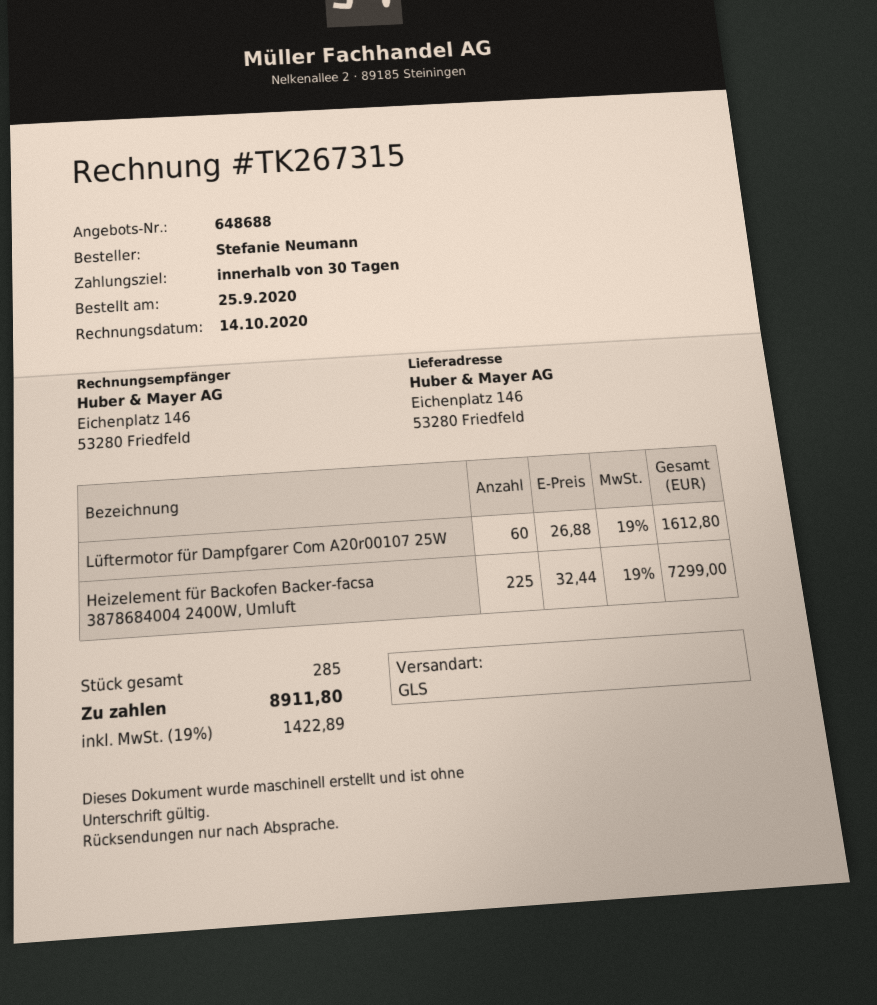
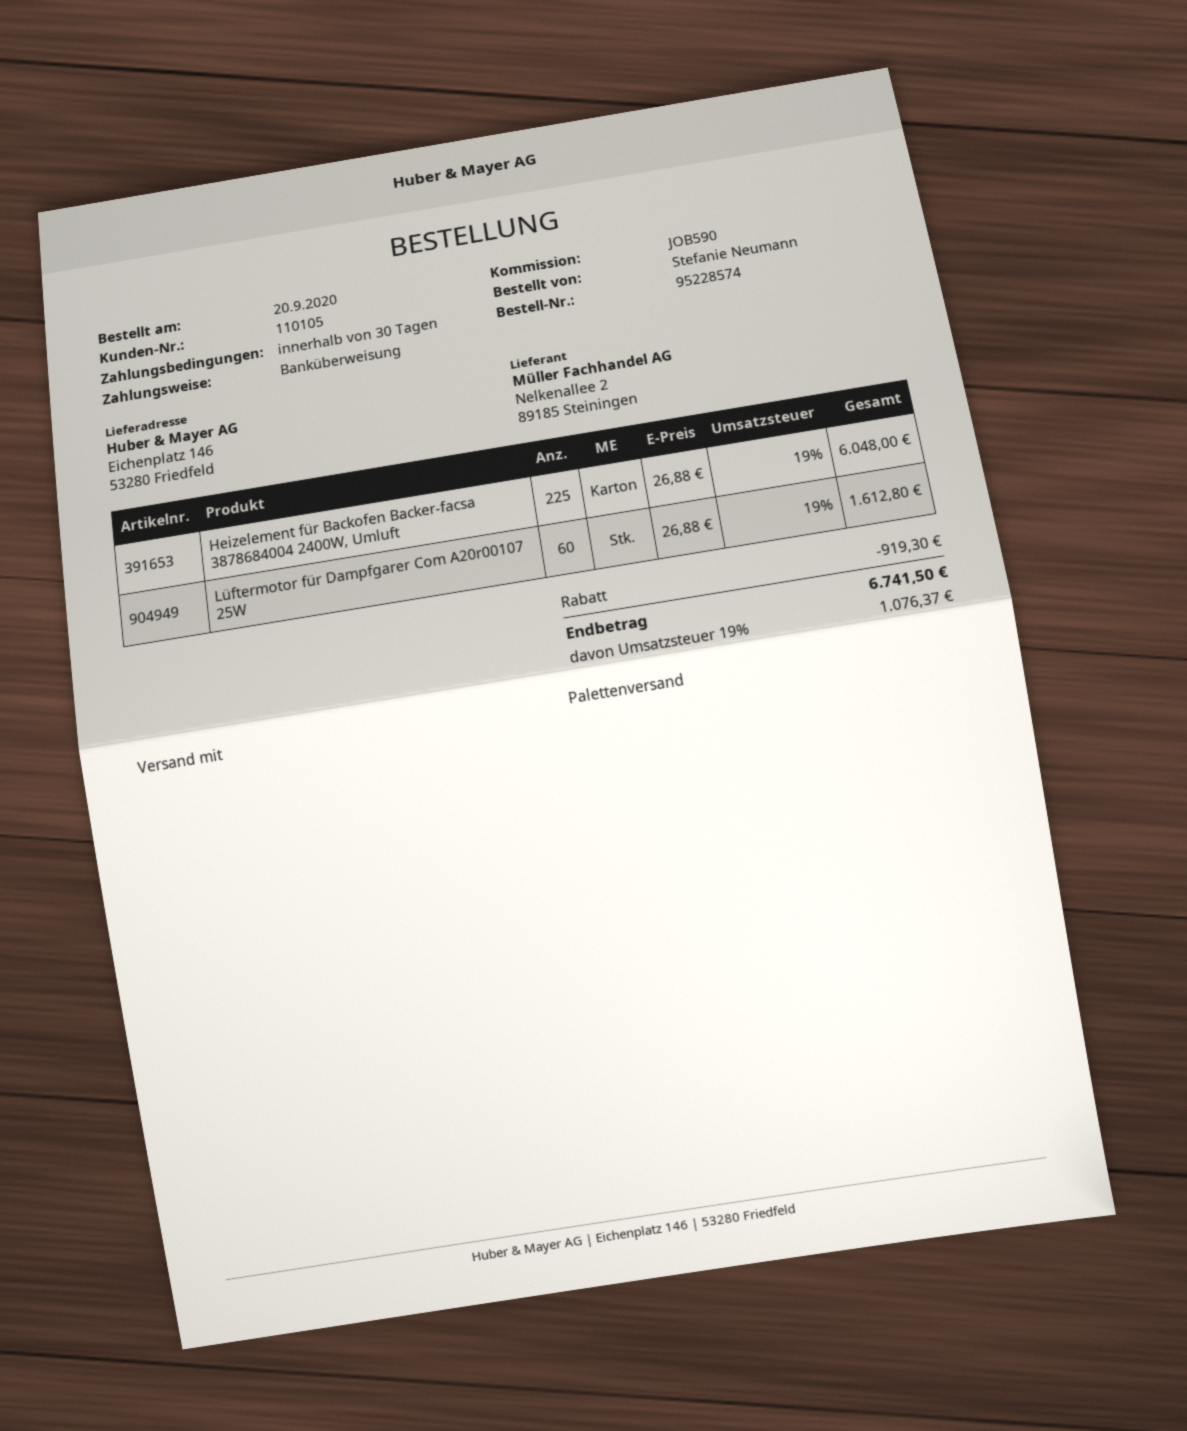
order date: 2020-09-25 -> 2020-09-20
shipping method: GLS -> pallet freight
Heizelement für Backofen Backer-facsa 3878684004 2400W, Umluft: 225 x 32.44 = 7299.00 -> 225 x 26.88 = 6048.00
discount: none -> 919.30
tax: 19% = 1422.89 -> 19% = 1076.37
total: 8911.80 -> 6741.50

